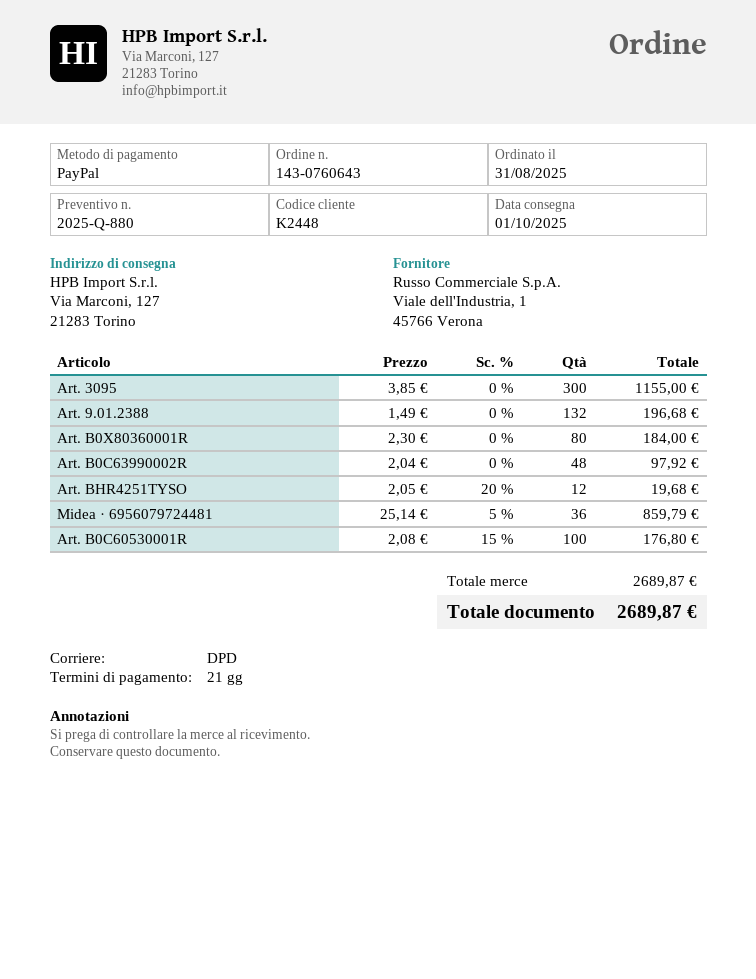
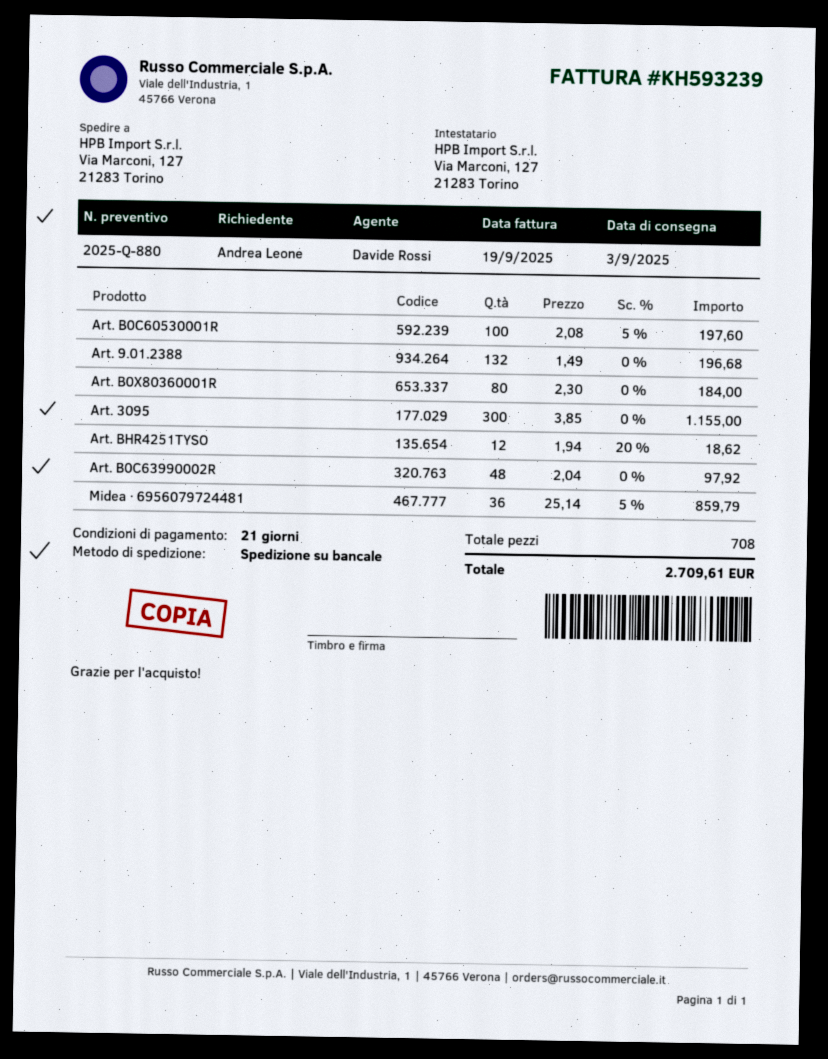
delivery date: 2025-10-01 -> 2025-09-03
shipping method: DPD -> pallet freight
Art. BHR4251TYSO: 12 x 2.05 - 20% = 19.68 -> 12 x 1.94 - 20% = 18.62
Art. B0C60530001R: 100 x 2.08 - 15% = 176.80 -> 100 x 2.08 - 5% = 197.60
total: 2689.87 -> 2709.61

